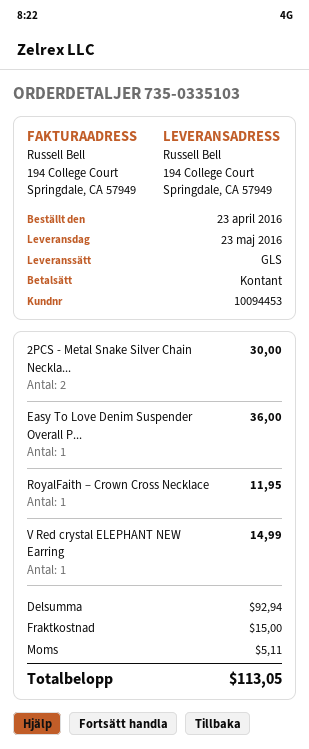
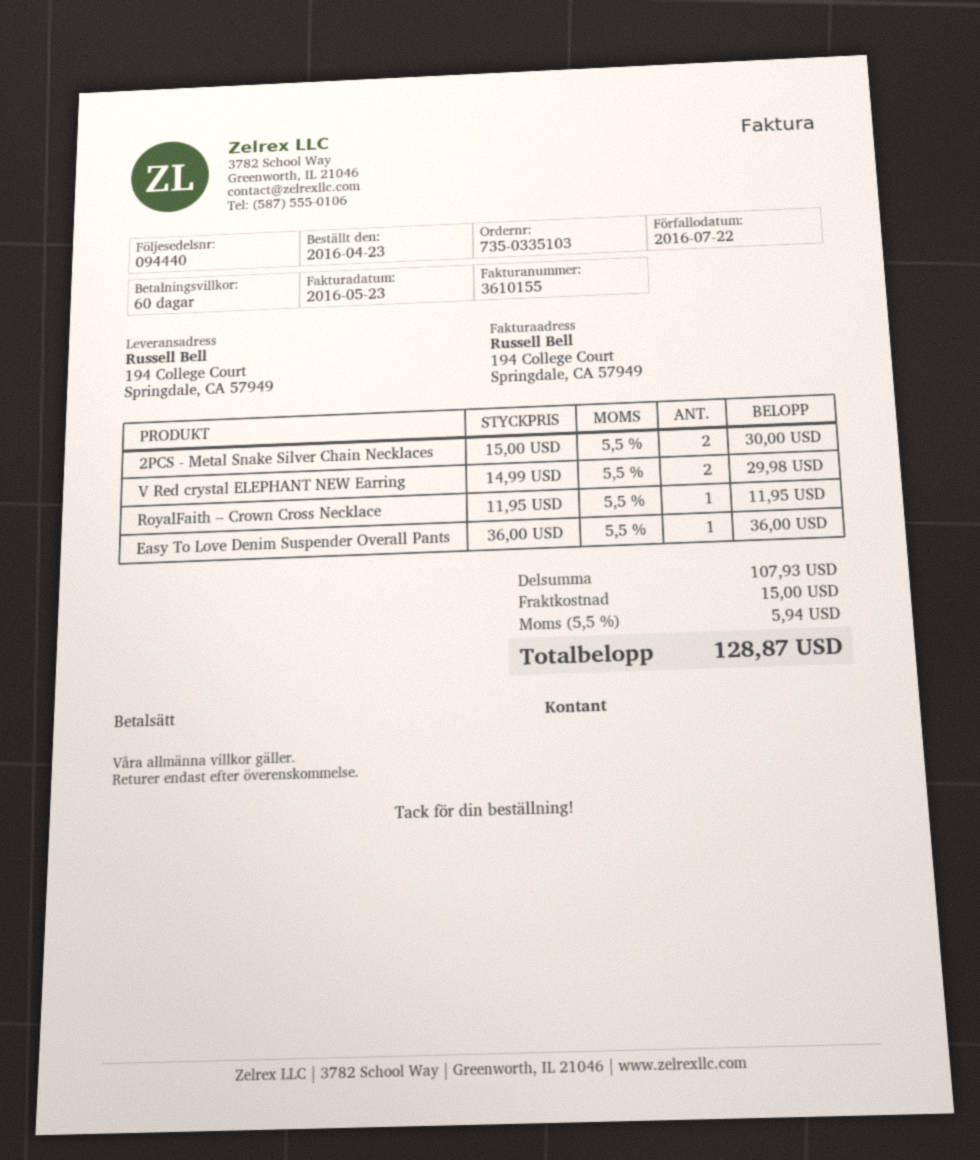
V Red crystal ELEPHANT NEW Earring: 1 for 14.99 -> 2 for 29.98
subtotal: 92.94 -> 107.93
tax: 5.11 -> 5.94
total: 113.05 -> 128.87

